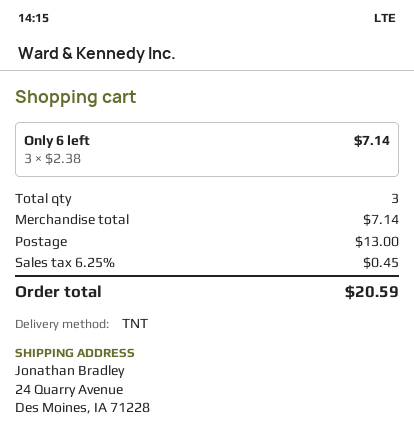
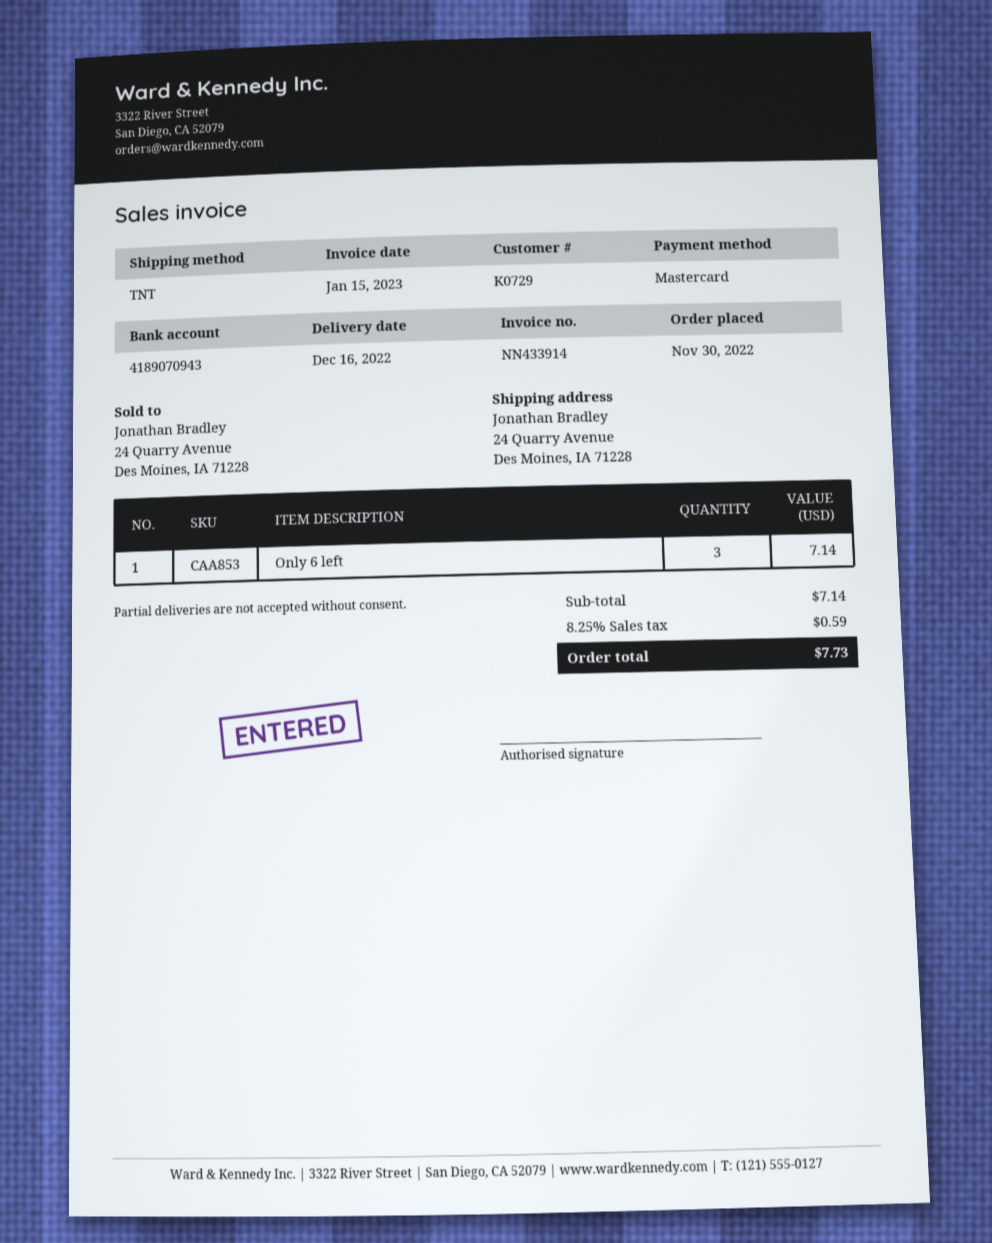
shipping: 13.00 -> none
tax: 6.25% = 0.45 -> 8.25% = 0.59
total: 20.59 -> 7.73

